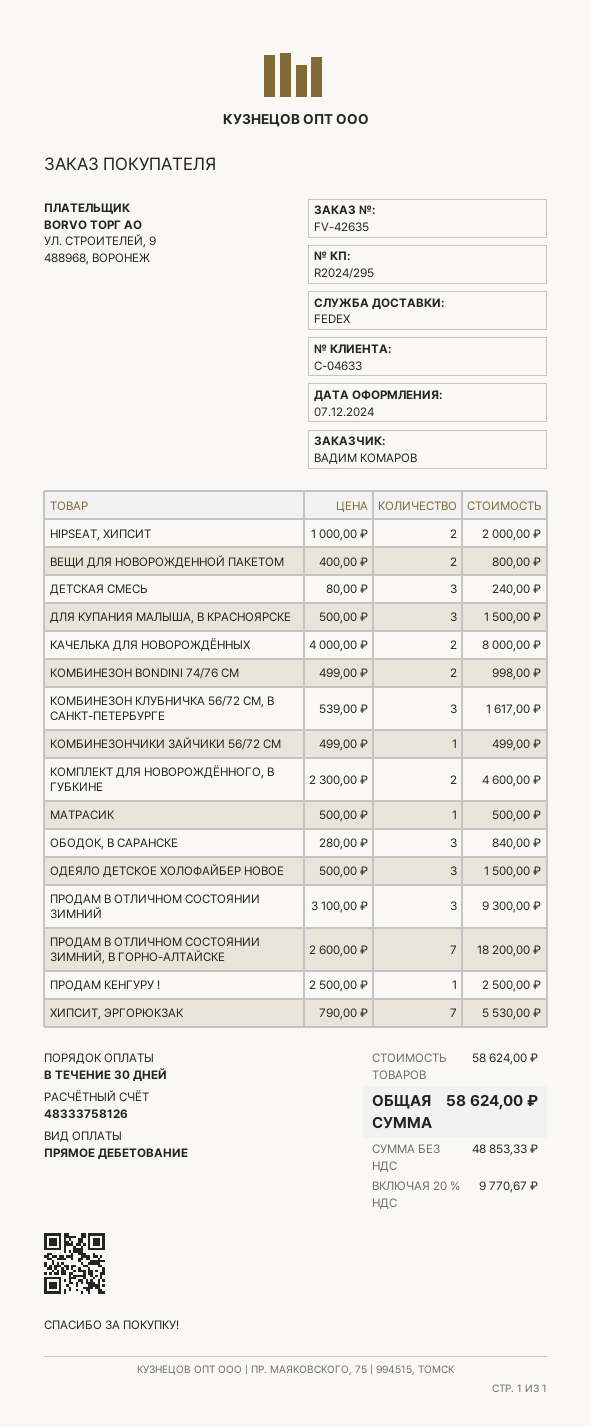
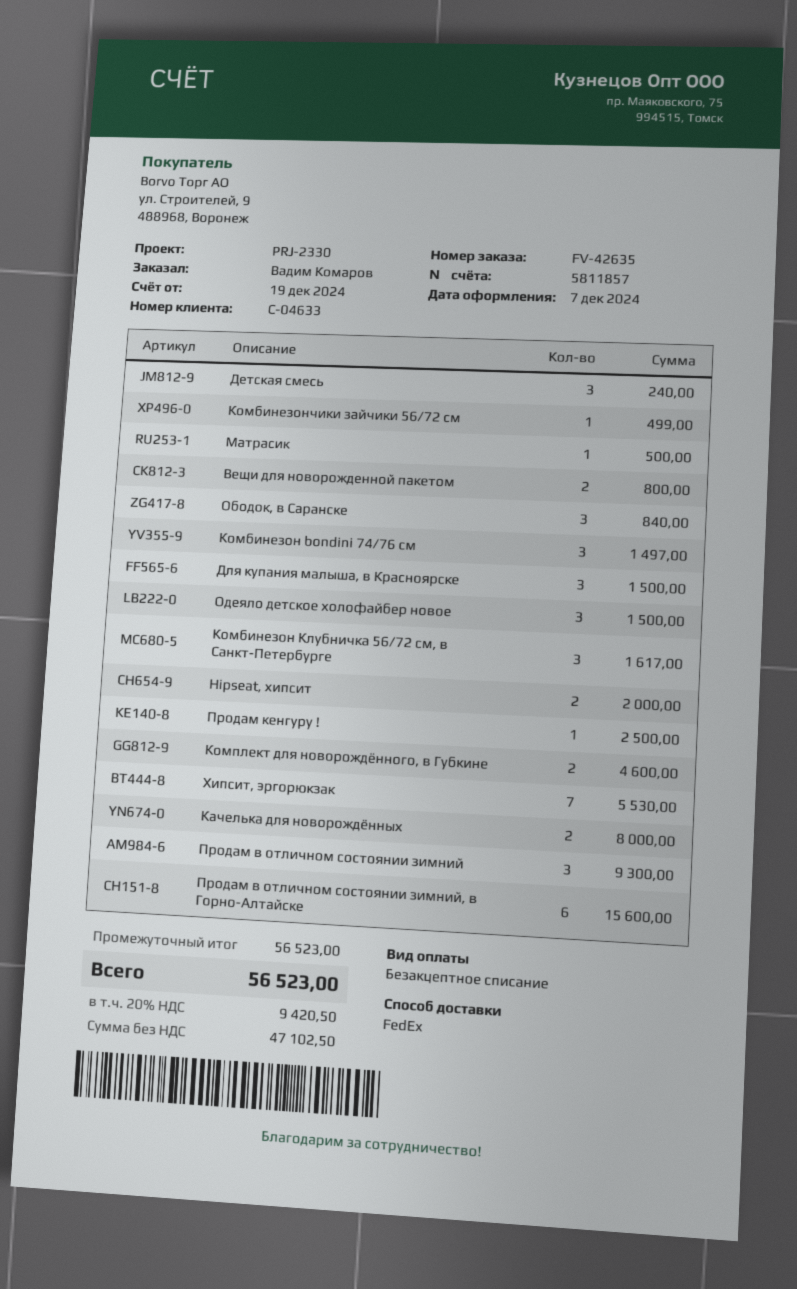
КОМБИНЕЗОН BONDINI 74/76 СМ: 2 for 998.00 -> 3 for 1497.00
ПРОДАМ В ОТЛИЧНОМ СОСТОЯНИИ ЗИМНИЙ, В ГОРНО-АЛТАЙСКЕ: 7 for 18200.00 -> 6 for 15600.00
subtotal: 58624.00 -> 56523.00
net: 48853.33 -> 47102.50
tax: 20% = 9770.67 -> 20% = 9420.50
total: 58624.00 -> 56523.00

